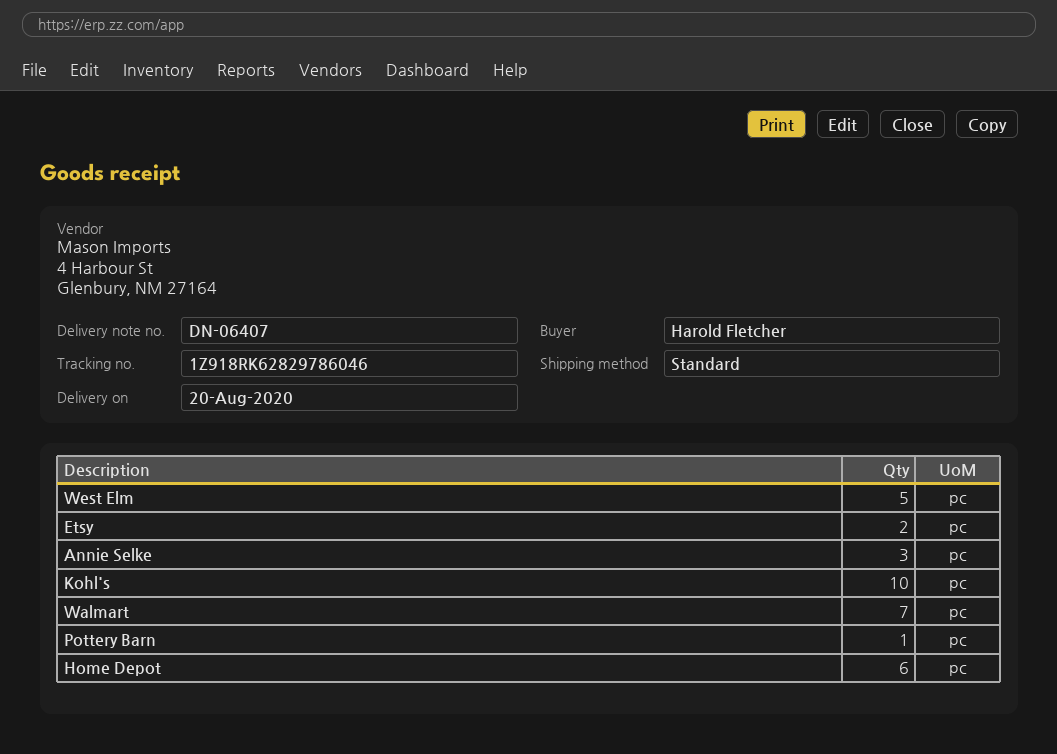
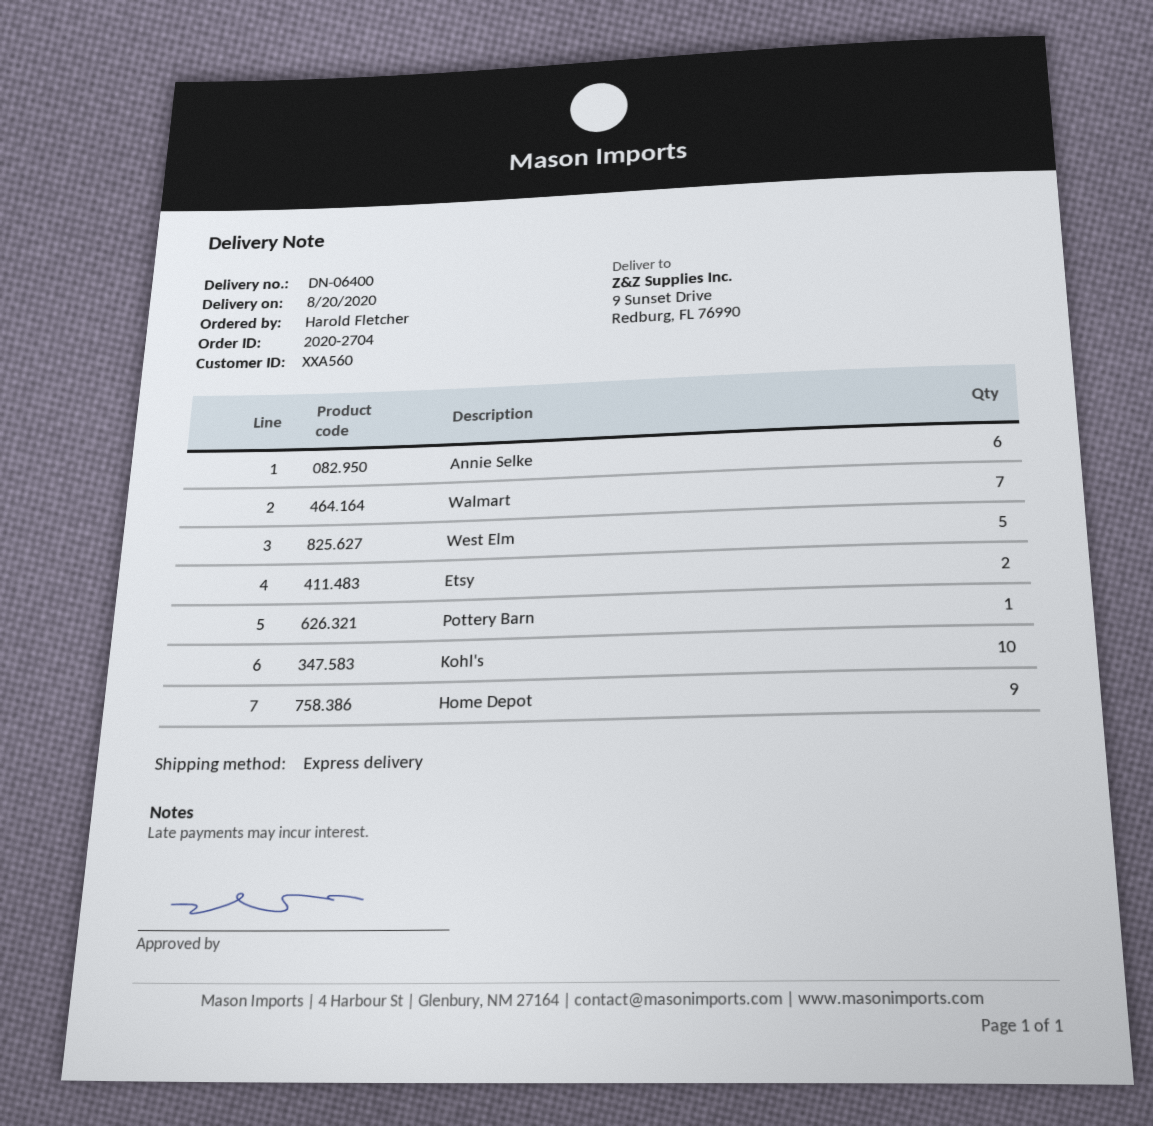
delivery note number: DN-06407 -> DN-06400
shipping method: standard -> express
Annie Selke: 3 -> 6
Home Depot: 6 -> 9

